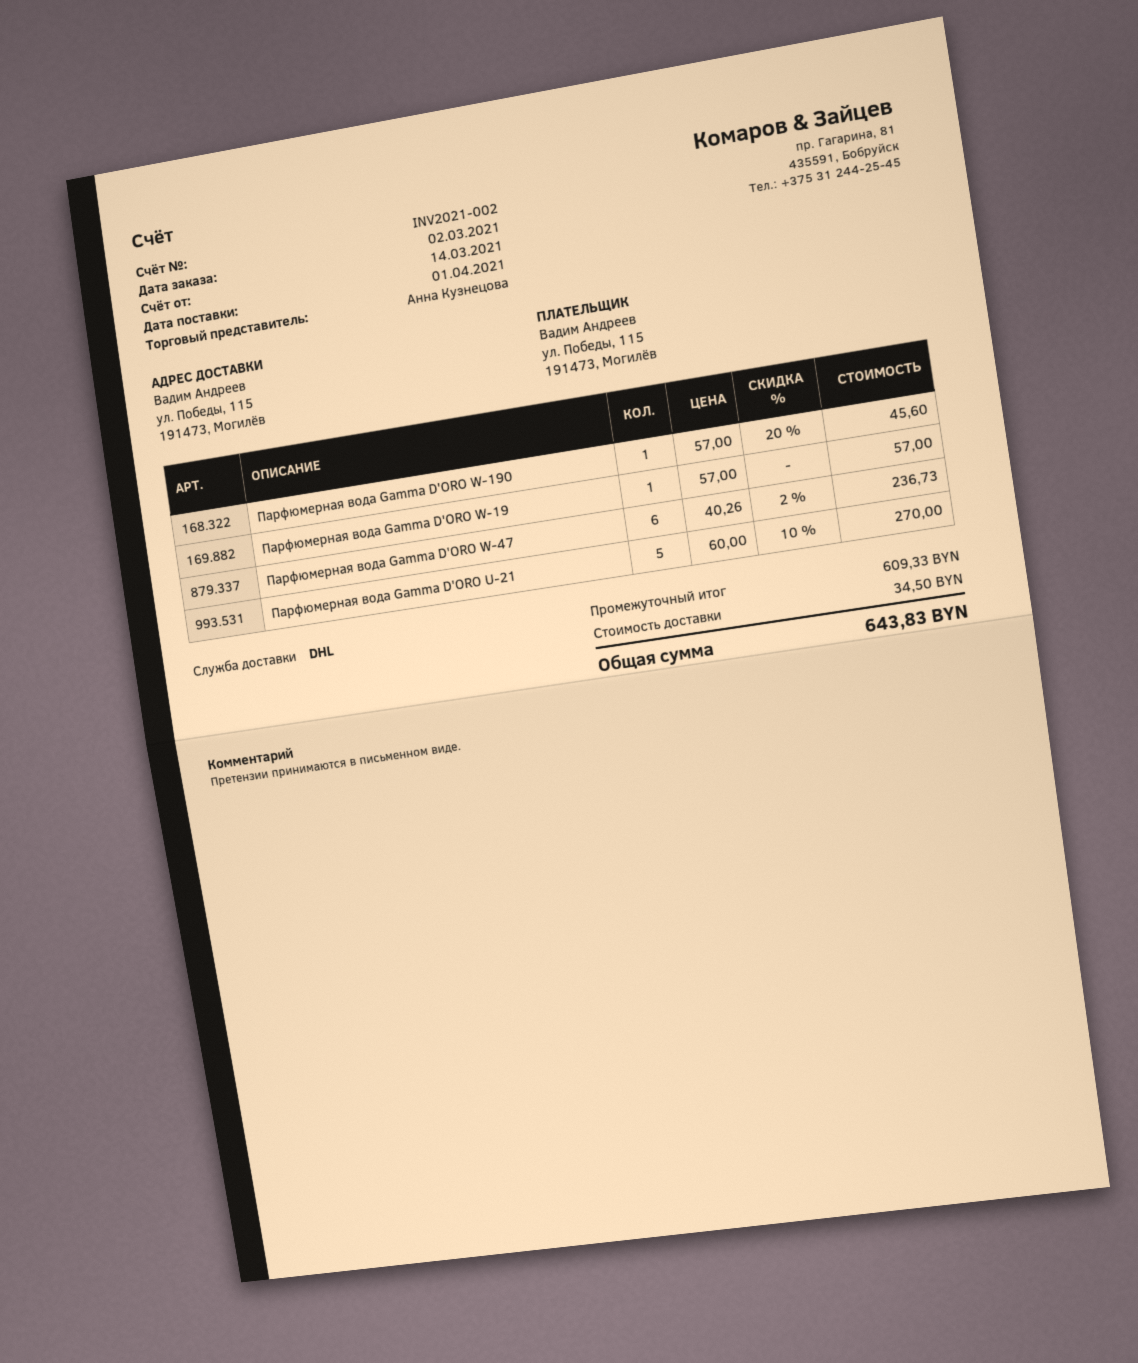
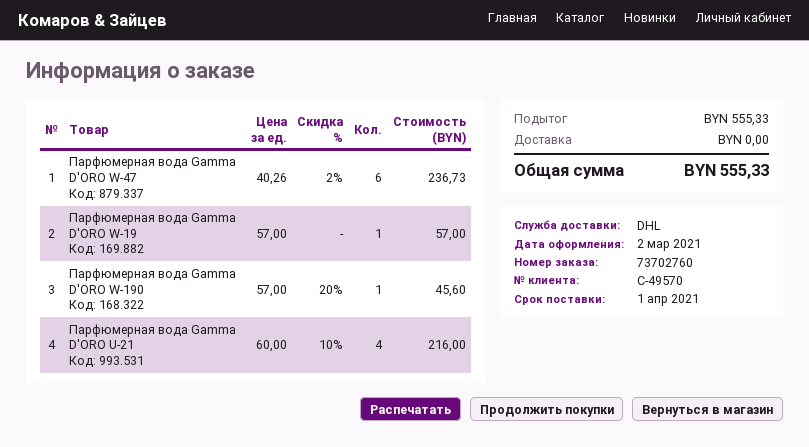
Парфюмерная вода Gamma D'ORO U-21: 5 x 60.00 - 10% = 270.00 -> 4 x 60.00 - 10% = 216.00
subtotal: 609.33 -> 555.33
shipping: 34.50 -> 0.00
total: 643.83 -> 555.33

